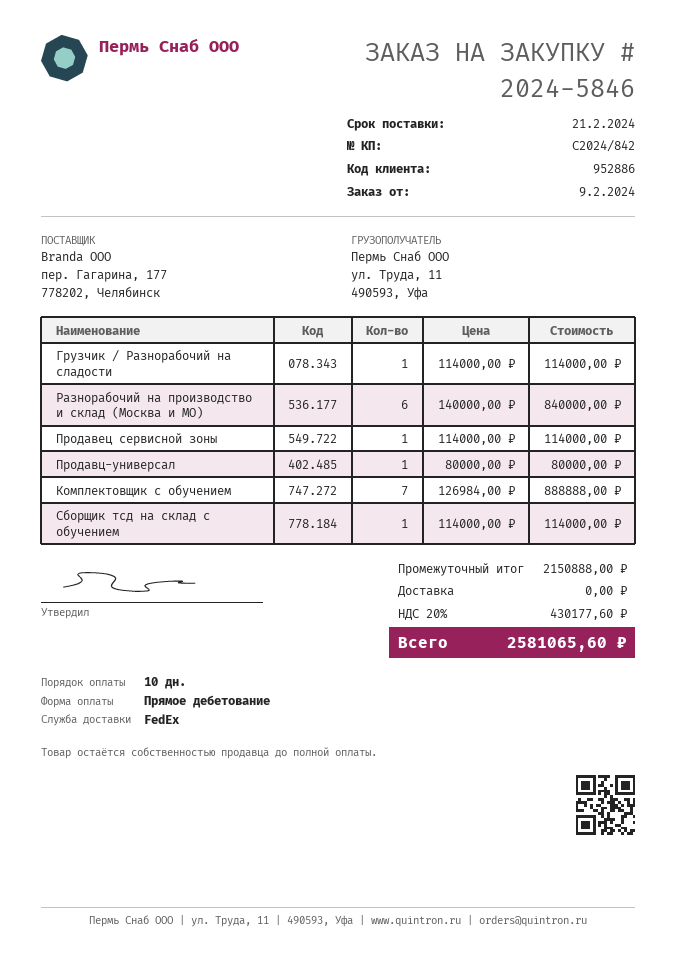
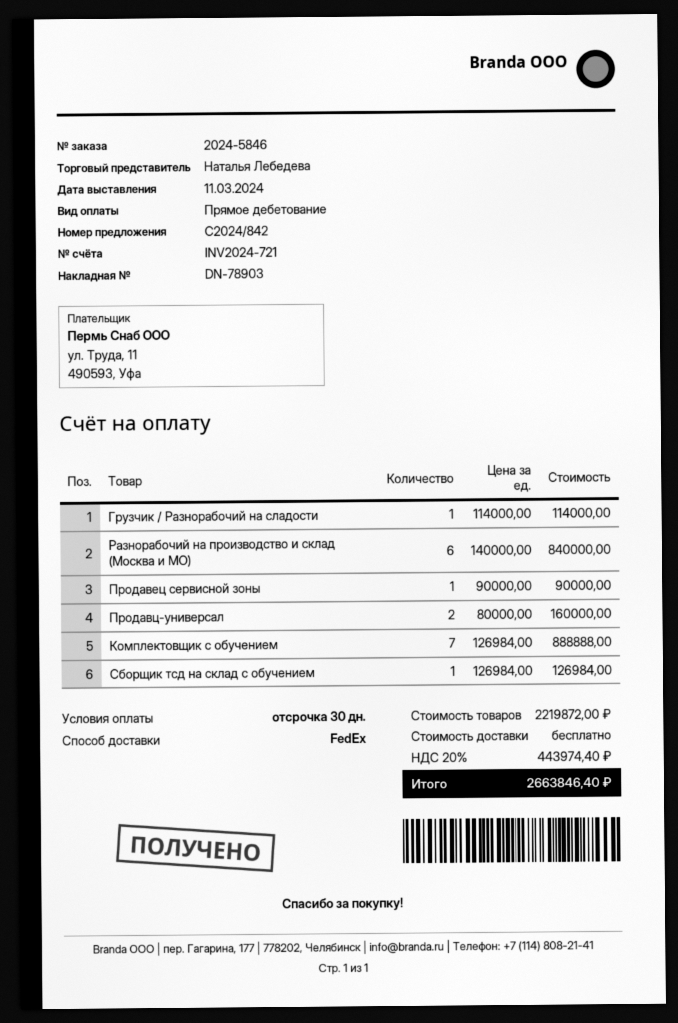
payment terms: 10 days -> 30 days
Продавец сервисной зоны: 1 x 114000.00 = 114000.00 -> 1 x 90000.00 = 90000.00
Продавц-универсал: 1 x 80000.00 = 80000.00 -> 2 x 80000.00 = 160000.00
Сборщик тсд на склад с обучением: 1 x 114000.00 = 114000.00 -> 1 x 126984.00 = 126984.00
subtotal: 2150888.00 -> 2219872.00
tax: 20% = 430177.60 -> 20% = 443974.40
total: 2581065.60 -> 2663846.40

